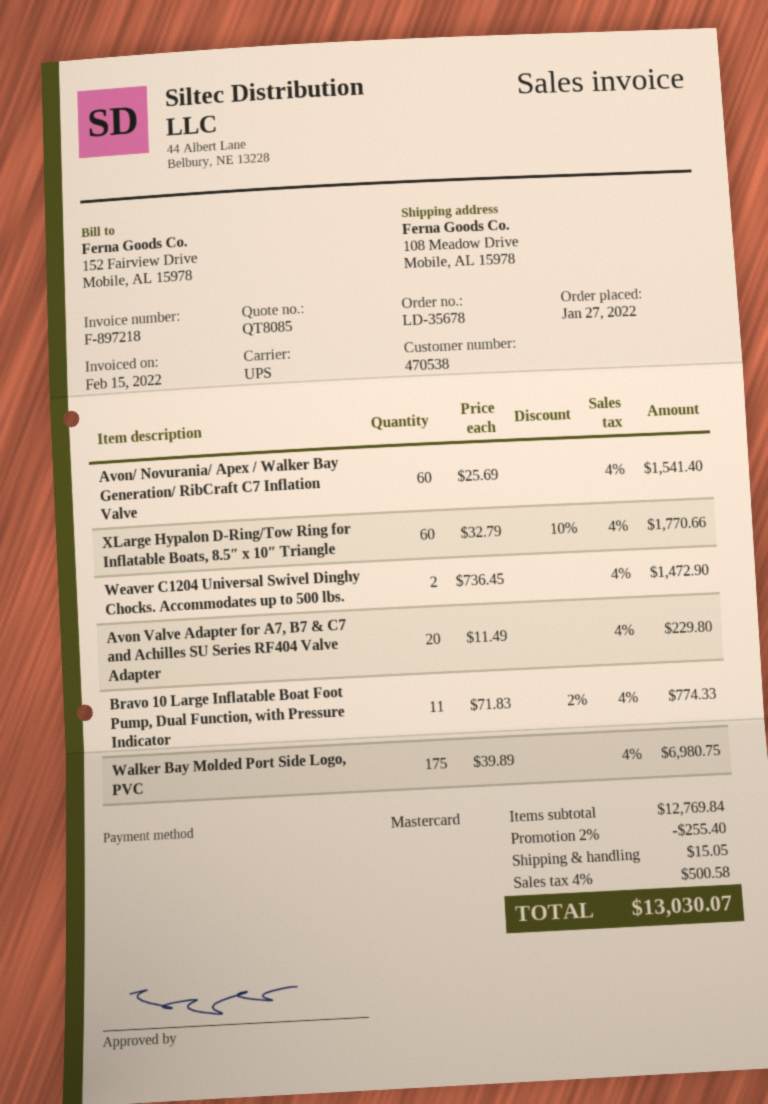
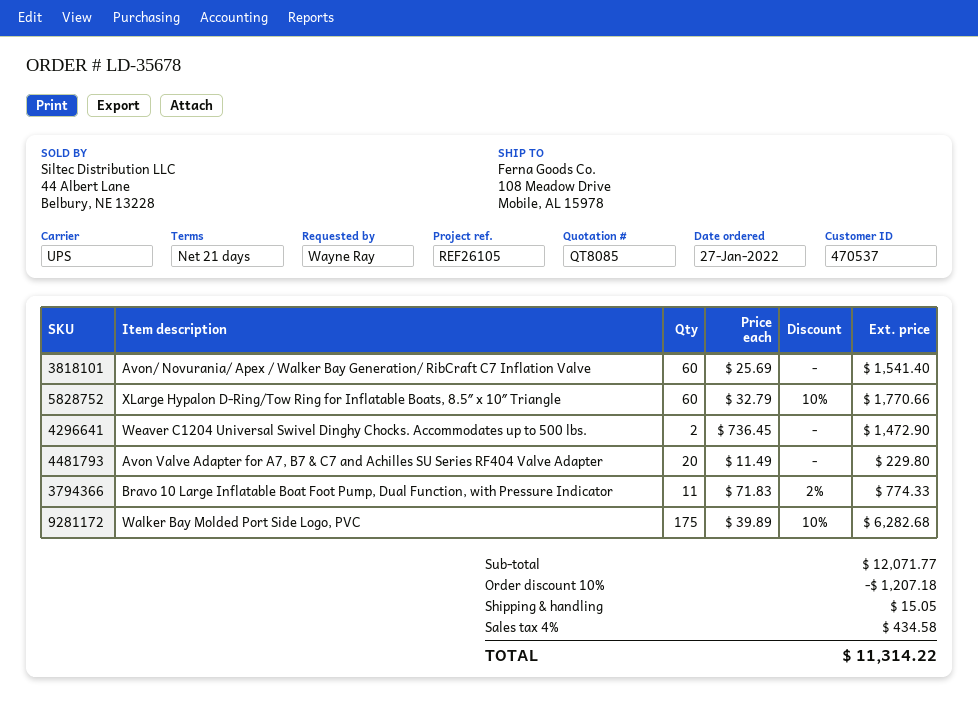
customer number: 470538 -> 470537
Walker Bay Molded Port Side Logo, PVC: 175 x 39.89 = 6980.75 -> 175 x 39.89 - 10% = 6282.68
subtotal: 12769.84 -> 12071.77
discount: 2% = 255.40 -> 10% = 1207.18
tax: 4% = 500.58 -> 4% = 434.58
total: 13030.07 -> 11314.22

